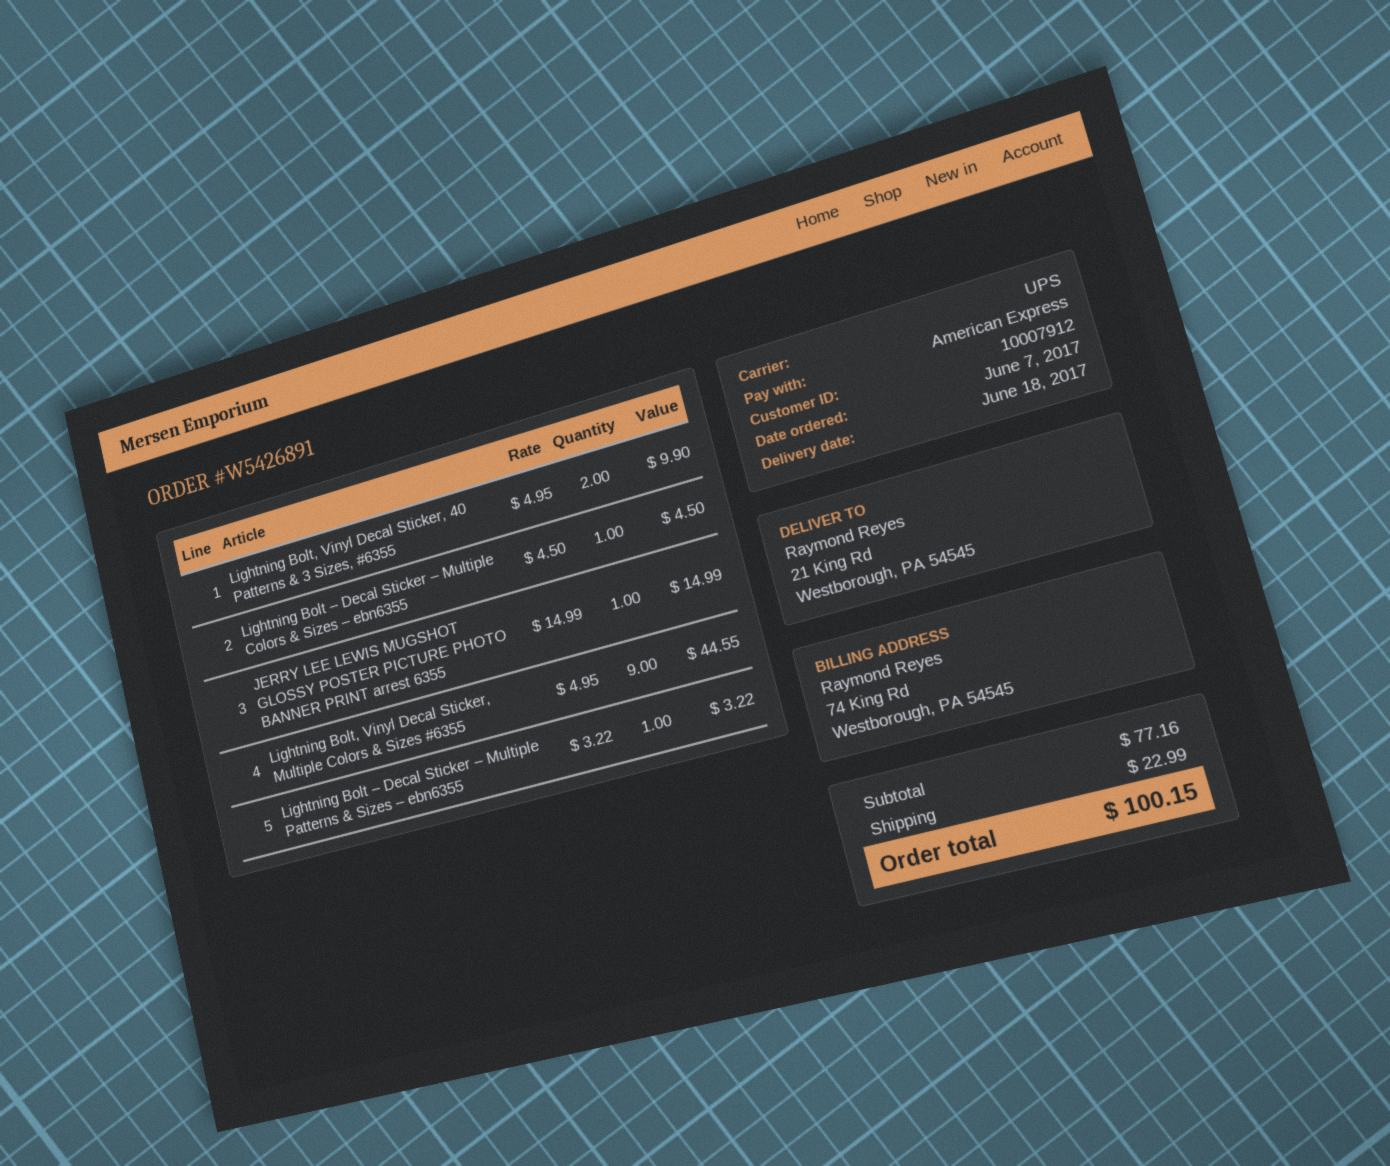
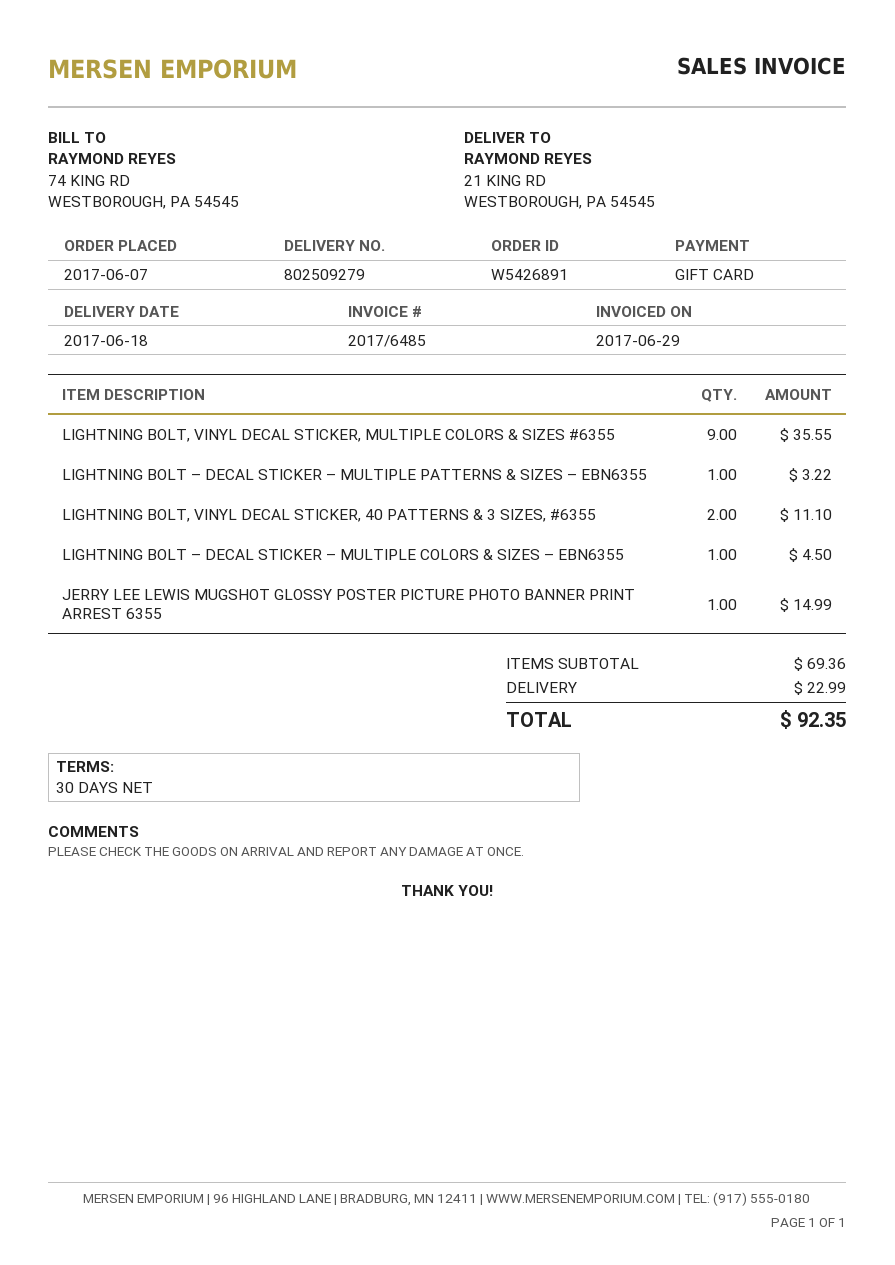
payment method: American Express -> gift card
Lightning Bolt, Vinyl Decal Sticker, 40 Patterns & 3 Sizes, #6355: 2 for 9.90 -> 2 for 11.10
Lightning Bolt, Vinyl Decal Sticker, Multiple Colors & Sizes #6355: 9 for 44.55 -> 9 for 35.55
subtotal: 77.16 -> 69.36
total: 100.15 -> 92.35

